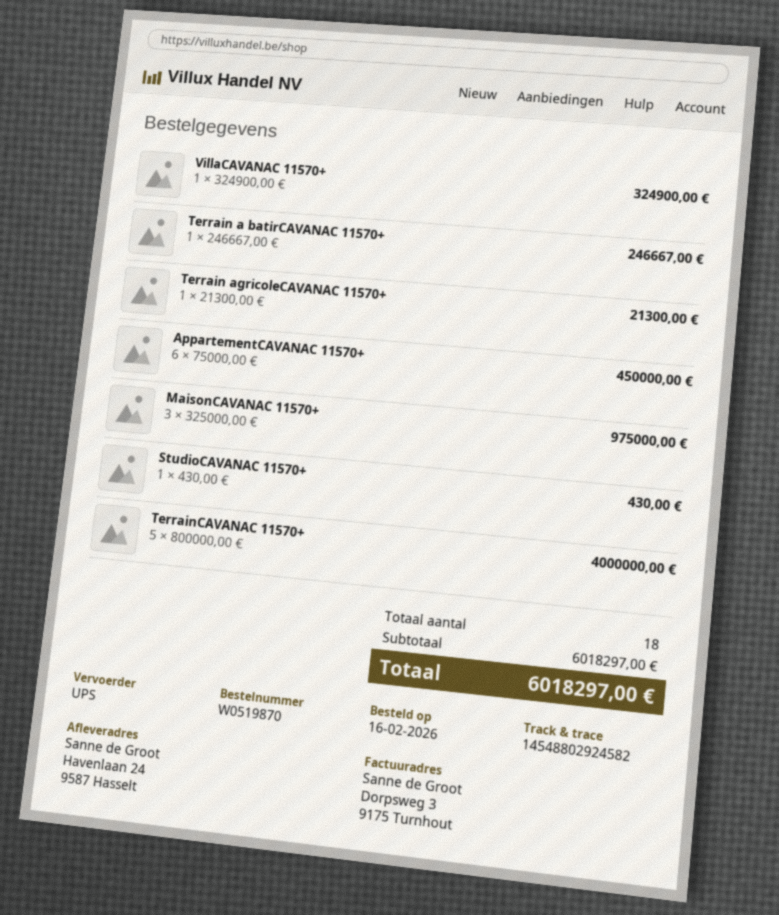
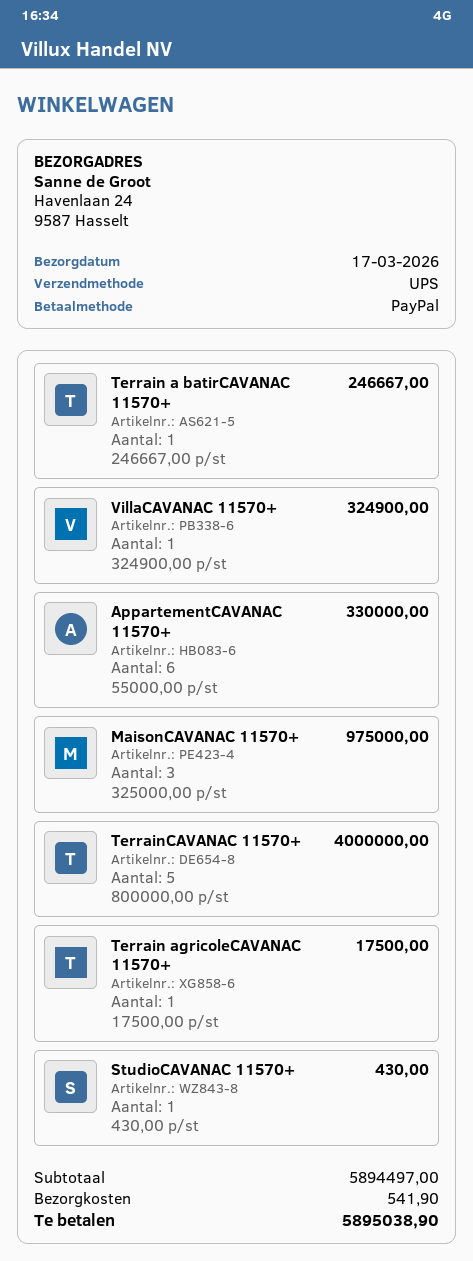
Terrain agricoleCAVANAC 11570+: 1 x 21300.00 = 21300.00 -> 1 x 17500.00 = 17500.00
AppartementCAVANAC 11570+: 6 x 75000.00 = 450000.00 -> 6 x 55000.00 = 330000.00
subtotal: 6018297.00 -> 5894497.00
shipping: none -> 541.90
total: 6018297.00 -> 5895038.90

